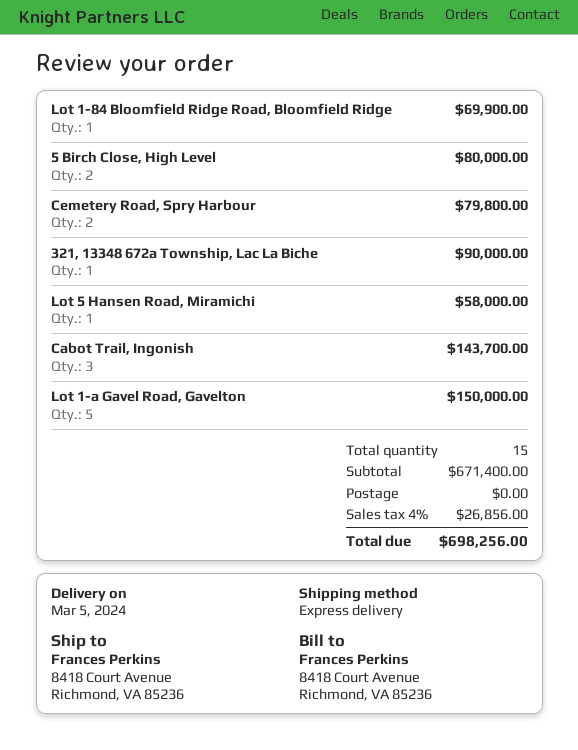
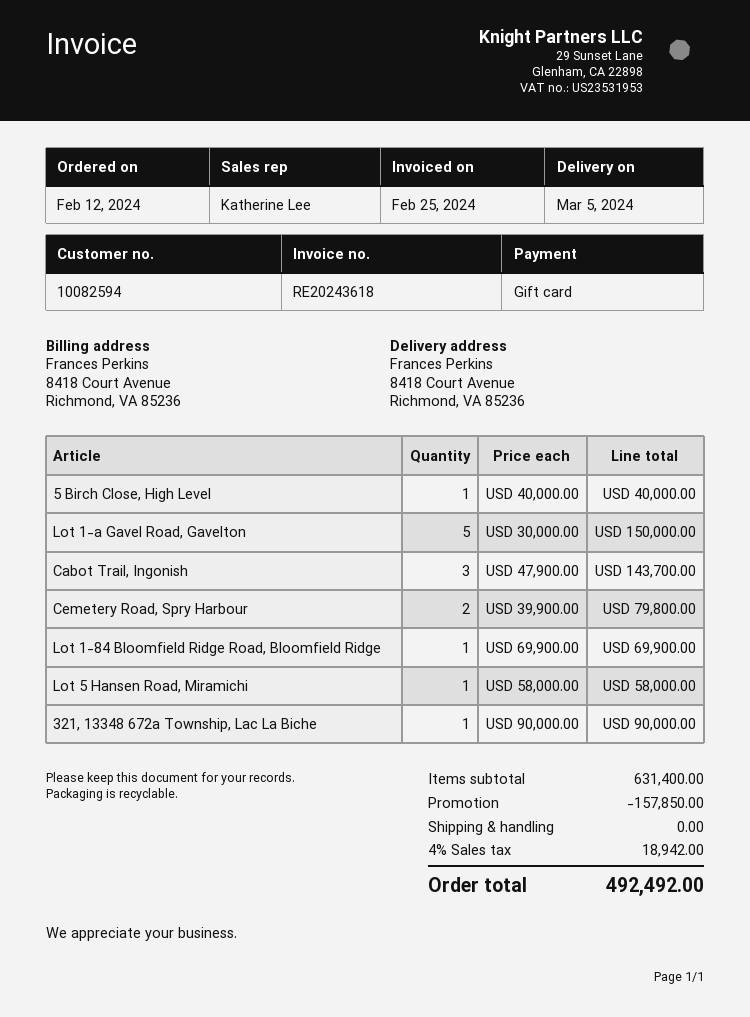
5 Birch Close, High Level: 2 for 80000.00 -> 1 for 40000.00
subtotal: 671400.00 -> 631400.00
discount: none -> 157850.00
tax: 4% = 26856.00 -> 4% = 18942.00
total: 698256.00 -> 492492.00

